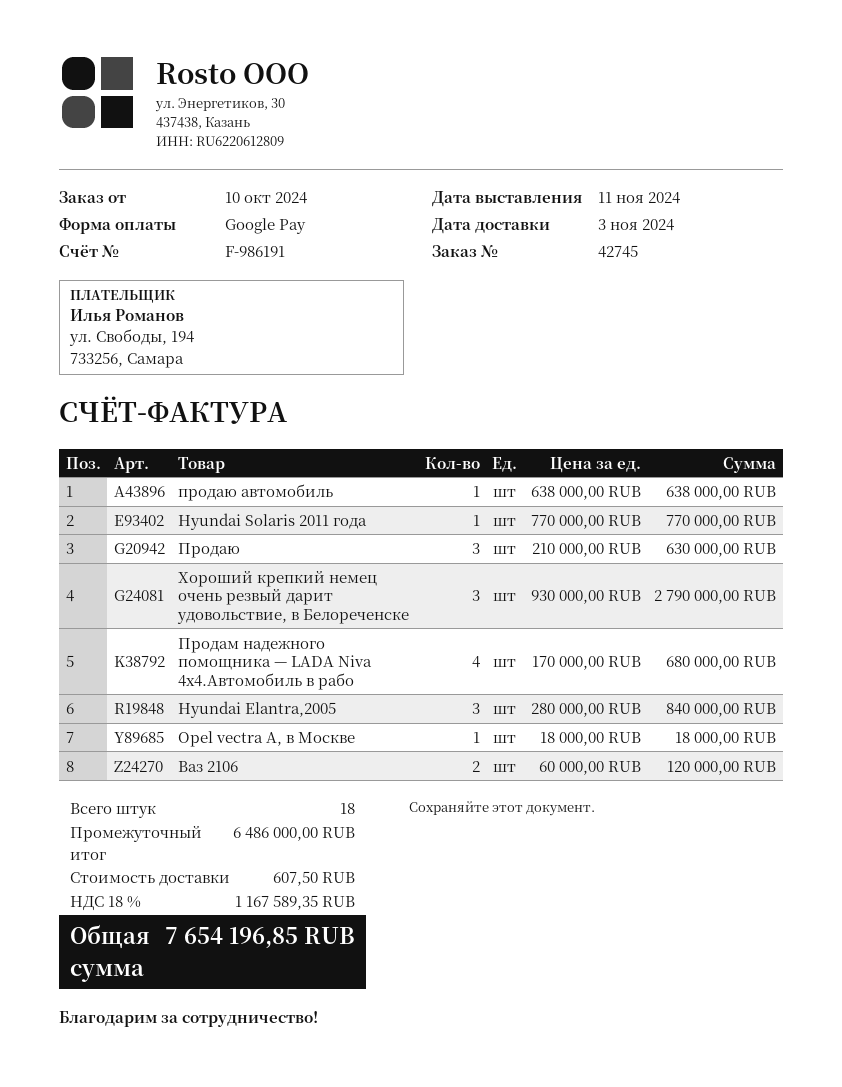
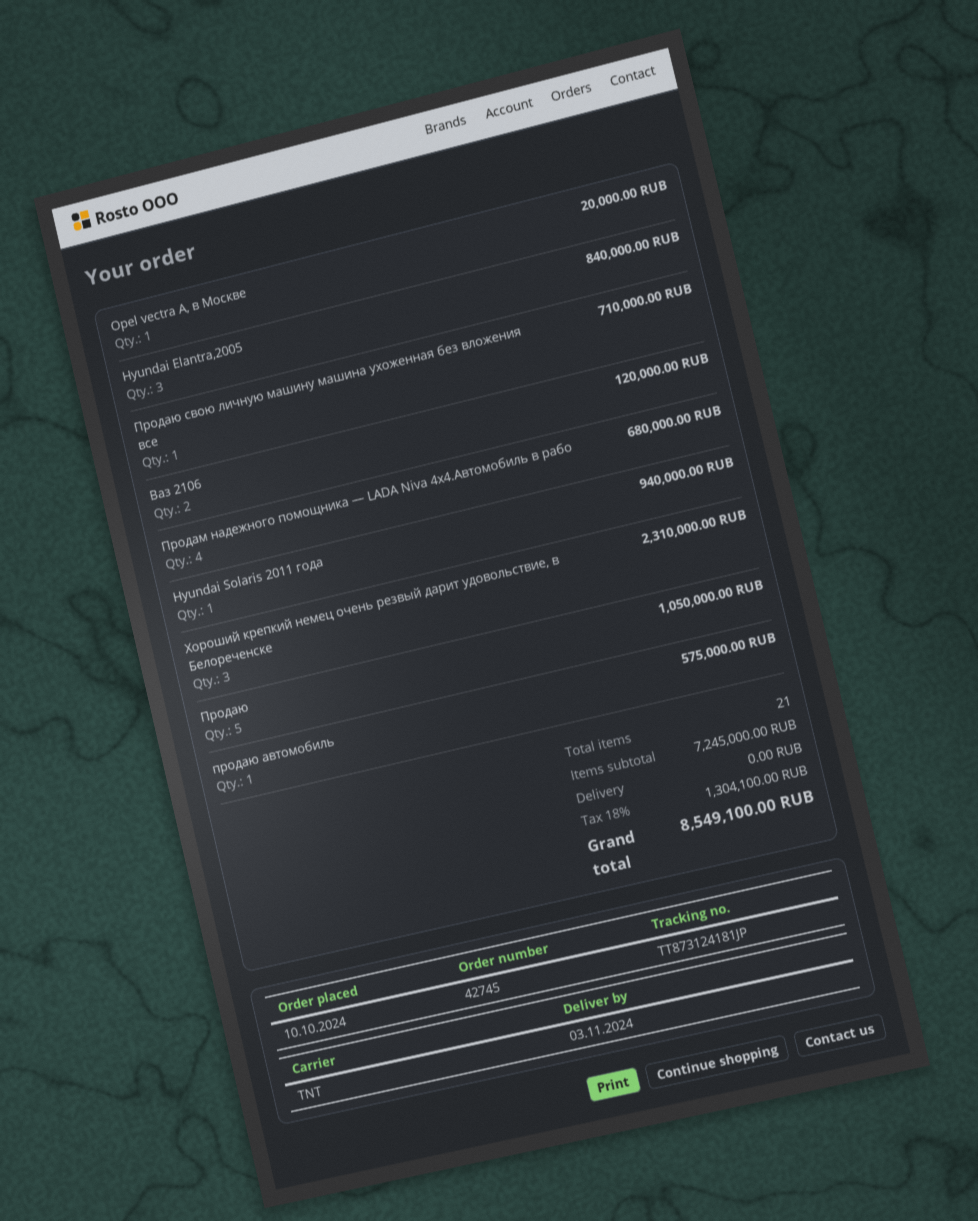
продаю автомобиль: 1 for 638000.00 -> 1 for 575000.00
Hyundai Solaris 2011 года: 1 for 770000.00 -> 1 for 940000.00
Продаю: 3 for 630000.00 -> 5 for 1050000.00
Хороший крепкий немец очень резвый дарит удовольствие, в Белореченске: 3 for 2790000.00 -> 3 for 2310000.00
Opel vectra A, в Москве: 1 for 18000.00 -> 1 for 20000.00
Продаю свою личную машину машина ухоженная без вложения все: none -> 1 for 710000.00
total quantity: 18 -> 21
subtotal: 6486000.00 -> 7245000.00
shipping: 607.50 -> 0.00
tax: 18% = 1167589.35 -> 18% = 1304100.00
total: 7654196.85 -> 8549100.00

